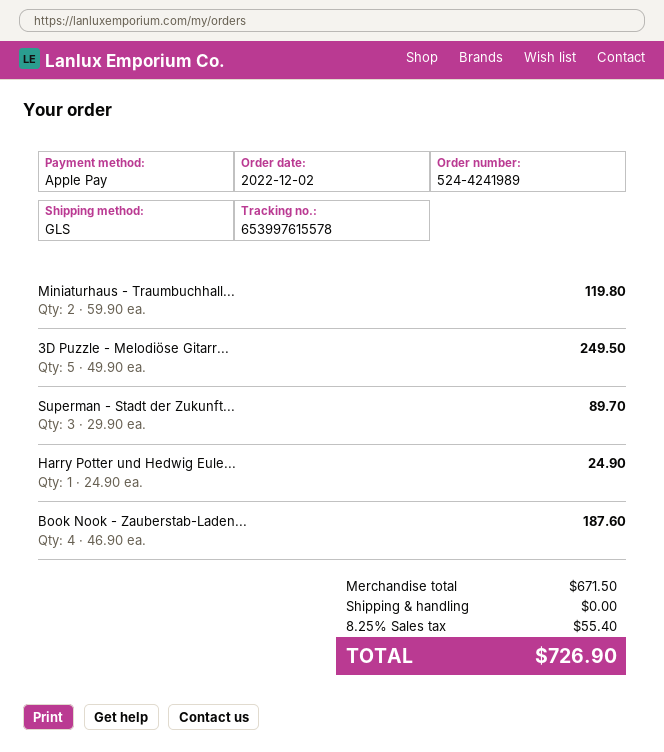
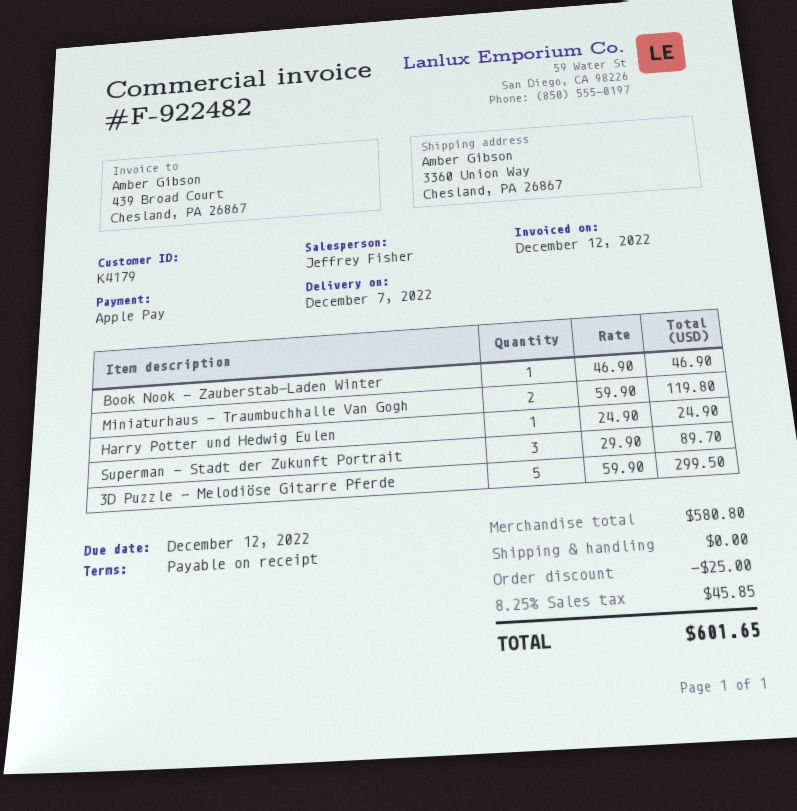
3D Puzzle - Melodiöse Gitarr...: 5 x 49.90 = 249.50 -> 5 x 59.90 = 299.50
Book Nook - Zauberstab-Laden...: 4 x 46.90 = 187.60 -> 1 x 46.90 = 46.90
subtotal: 671.50 -> 580.80
discount: none -> 25.00
tax: 8.25% = 55.40 -> 8.25% = 45.85
total: 726.90 -> 601.65

